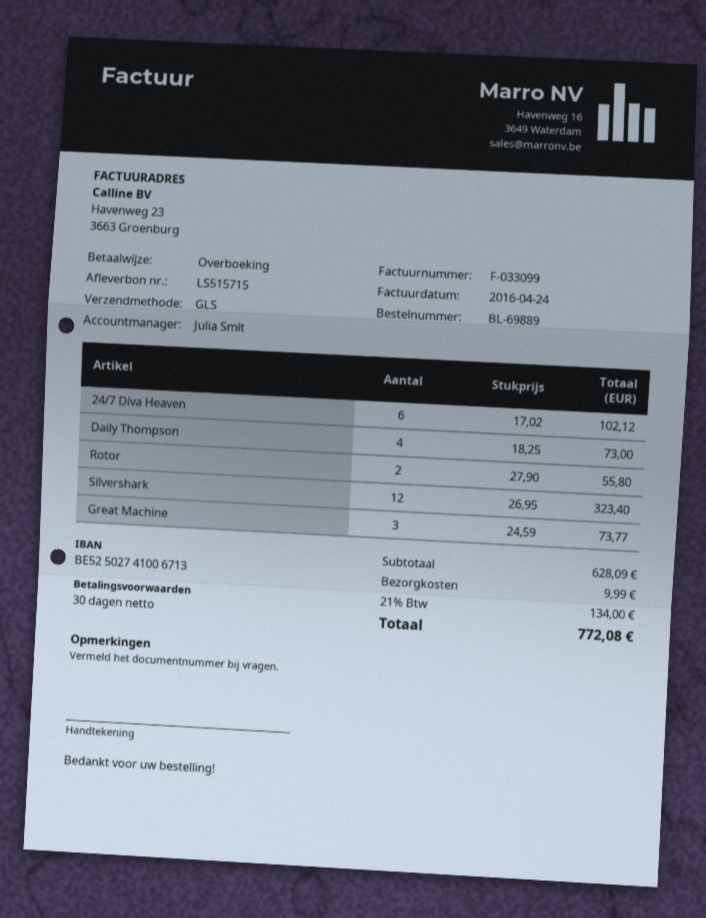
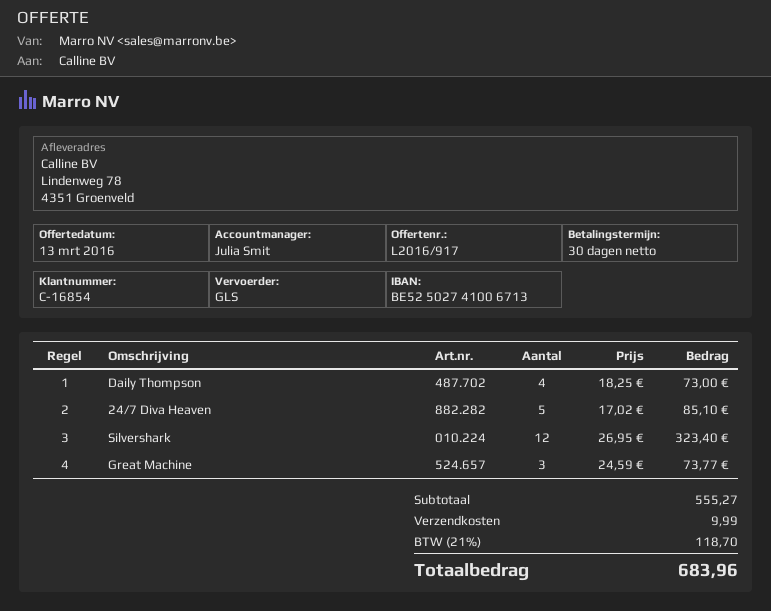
24/7 Diva Heaven: 6 x 17.02 = 102.12 -> 5 x 17.02 = 85.10
Rotor: 2 x 27.90 = 55.80 -> none
subtotal: 628.09 -> 555.27
tax: 21% = 134.00 -> 21% = 118.70
total: 772.08 -> 683.96

